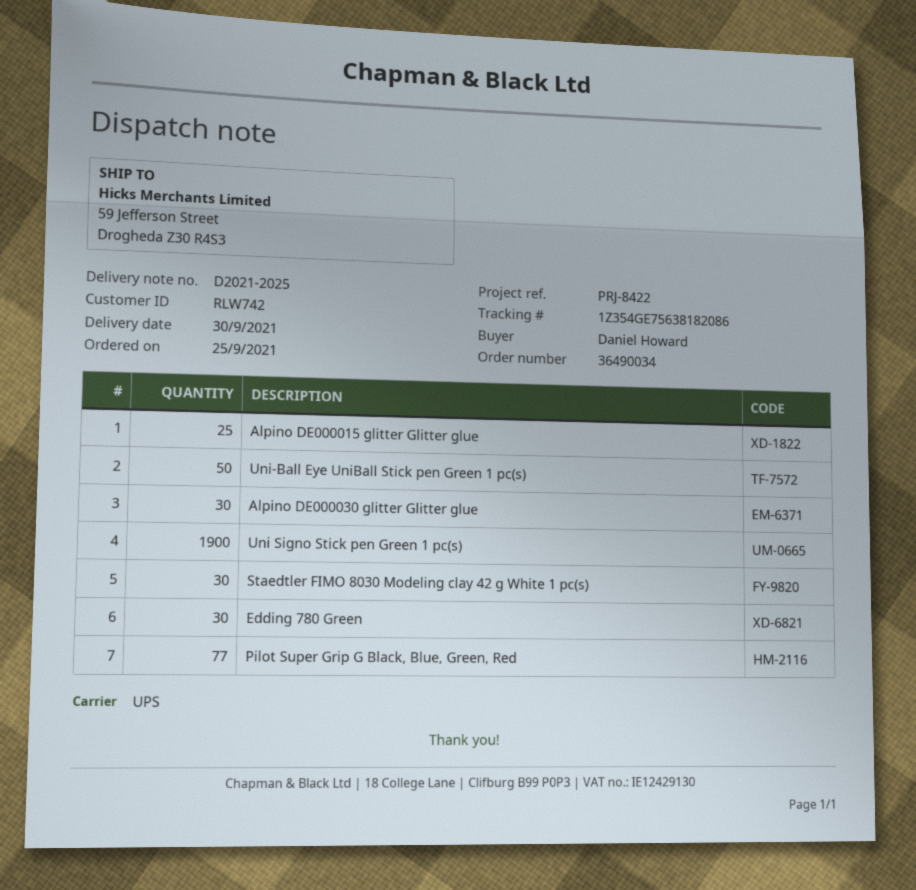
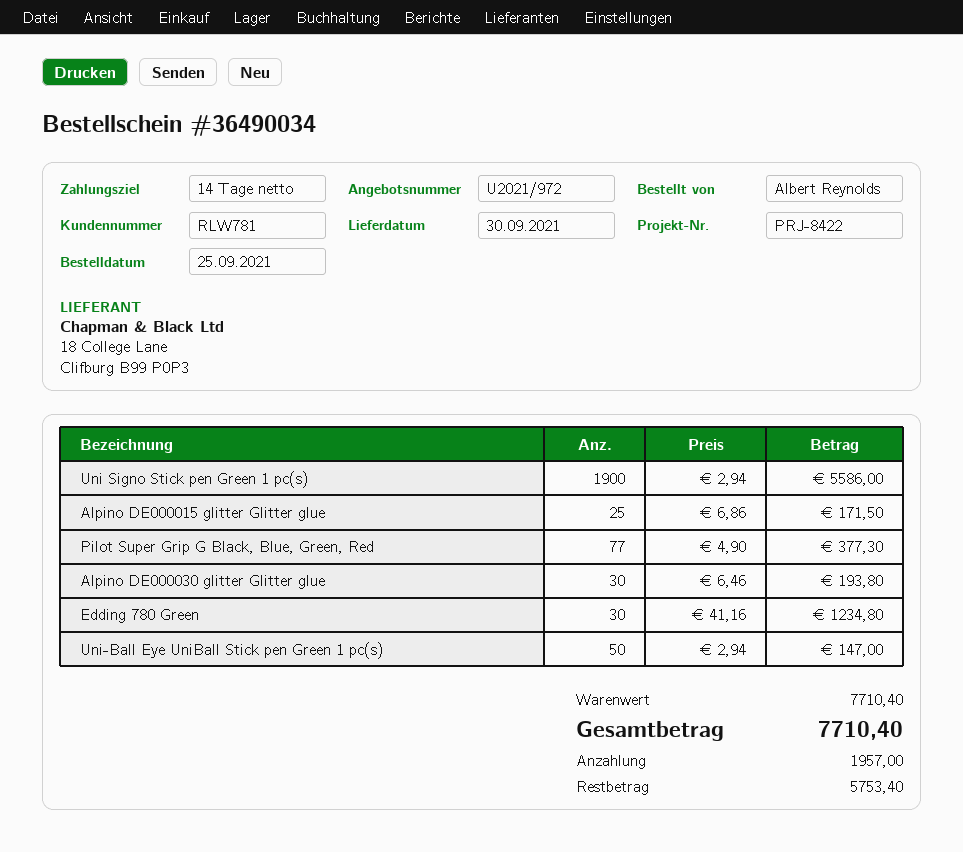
customer number: RLW742 -> RLW781
ordered by: Daniel Howard -> Albert Reynolds
Staedtler FIMO 8030 Modeling clay 42 g White 1 pc(s): 30 -> none

